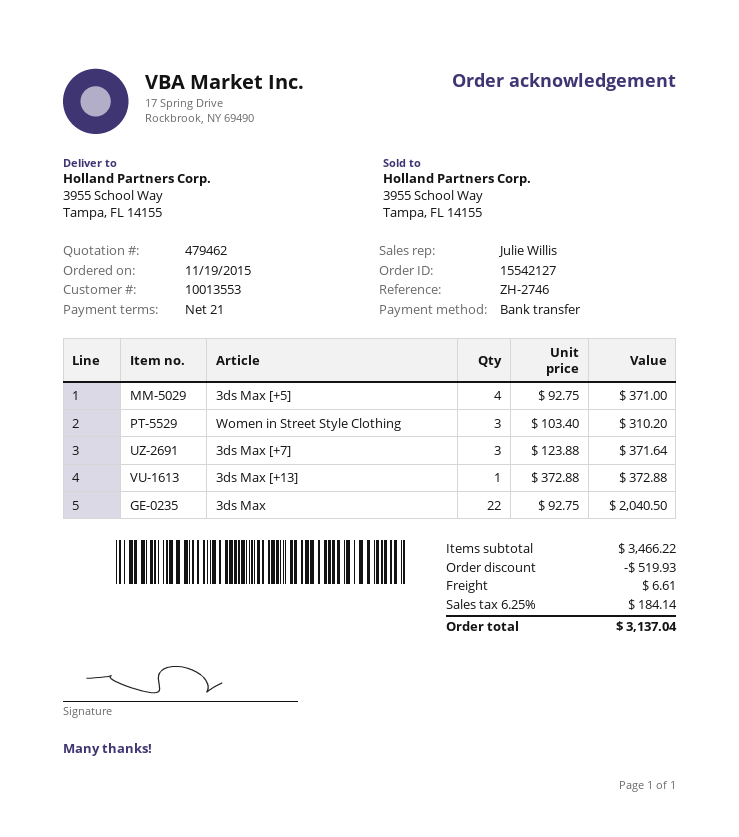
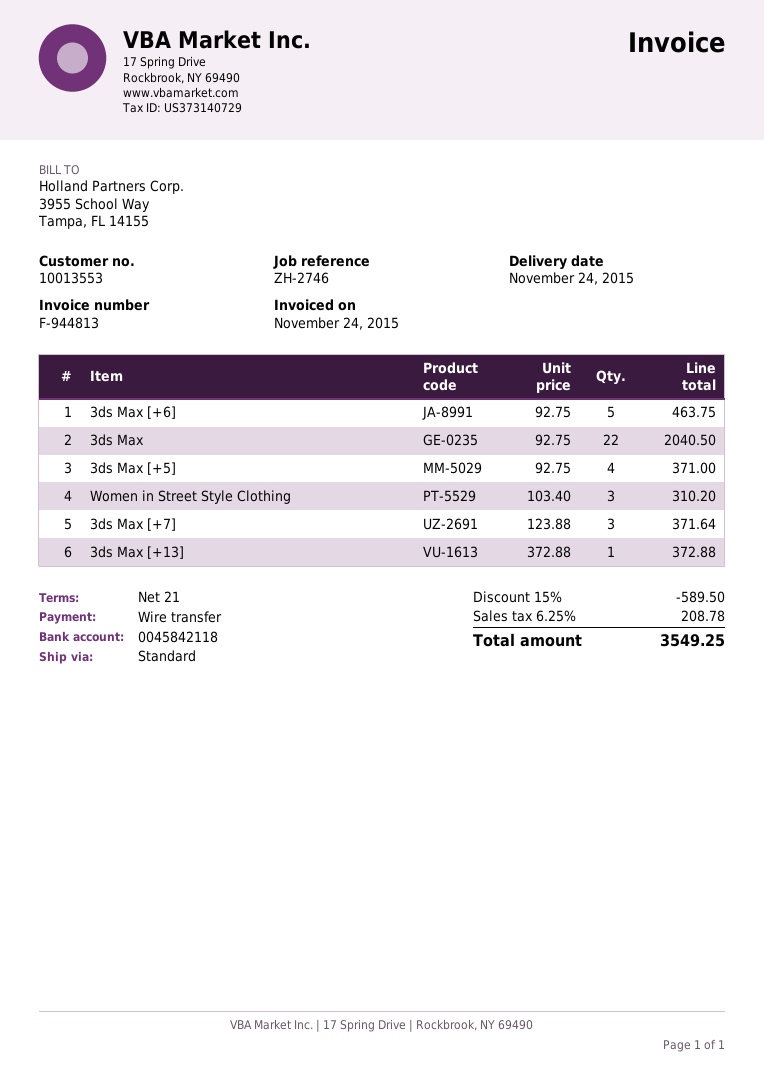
3ds Max [+6]: none -> 5 x 92.75 = 463.75
discount: 519.93 -> 589.50
shipping: 6.61 -> none
tax: 6.25% = 184.14 -> 6.25% = 208.78
total: 3137.04 -> 3549.25

